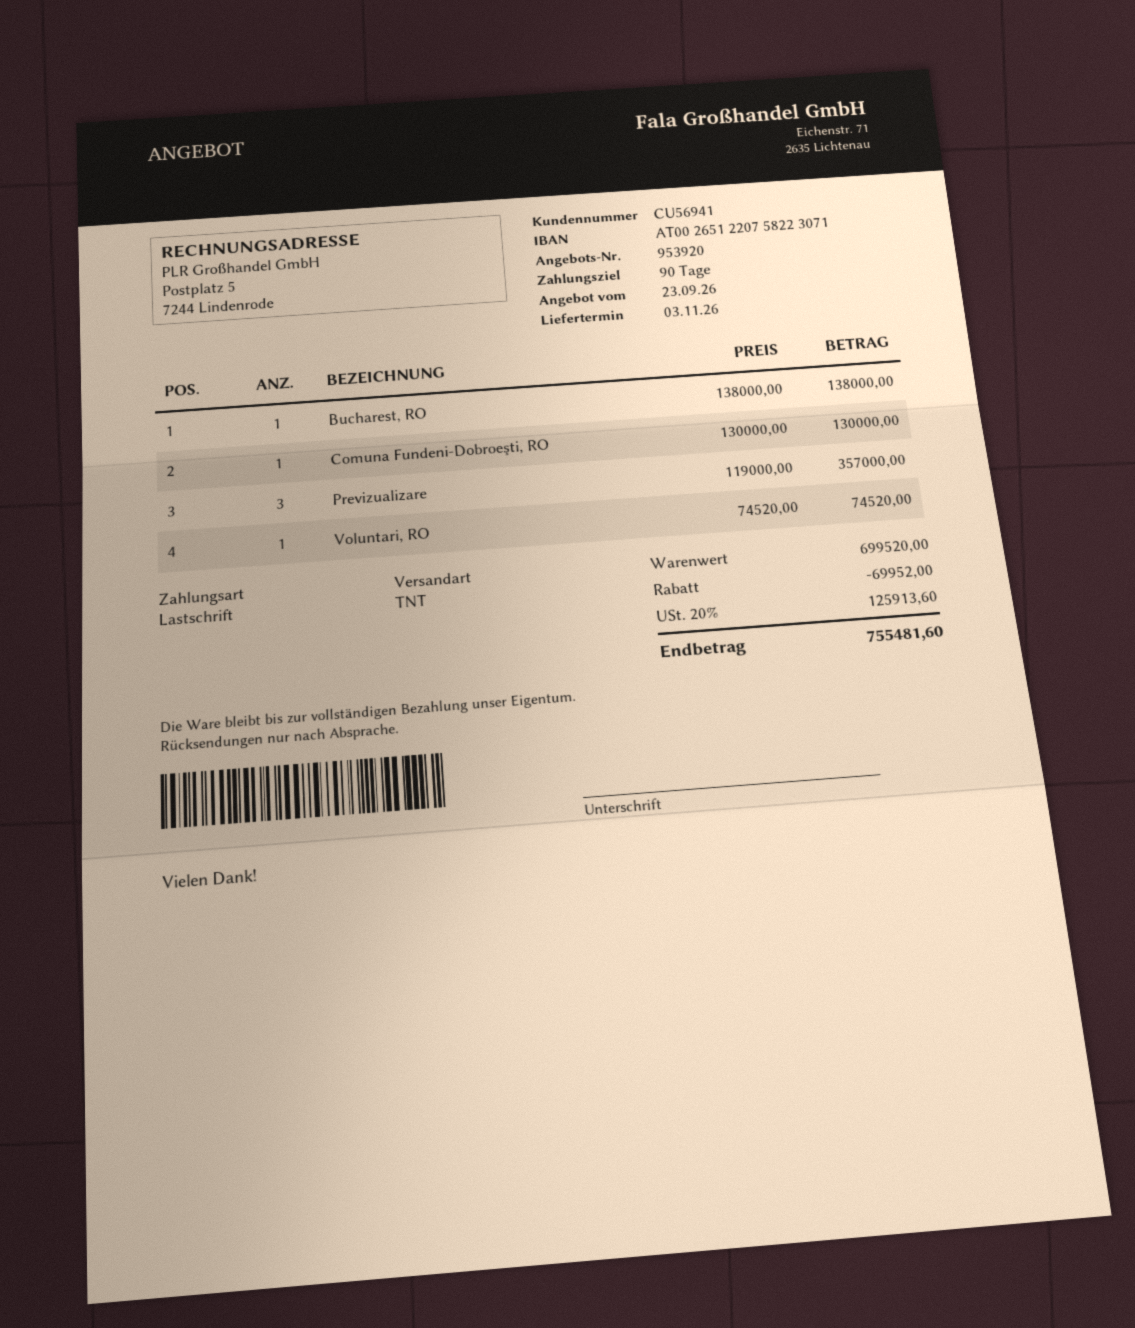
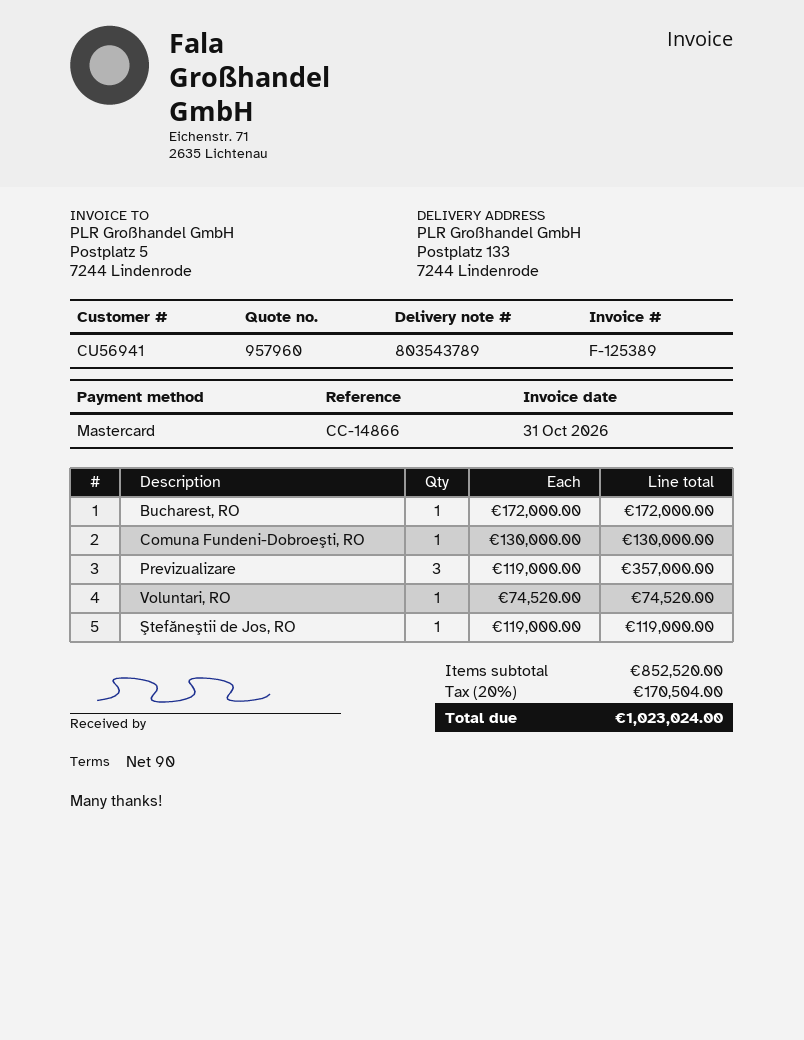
quote number: 953920 -> 957960
payment method: direct debit -> Mastercard
Bucharest, RO: 1 x 138000.00 = 138000.00 -> 1 x 172000.00 = 172000.00
Ştefăneştii de Jos, RO: none -> 1 x 119000.00 = 119000.00
subtotal: 699520.00 -> 852520.00
discount: 69952.00 -> none
tax: 20% = 125913.60 -> 20% = 170504.00
total: 755481.60 -> 1023024.00

